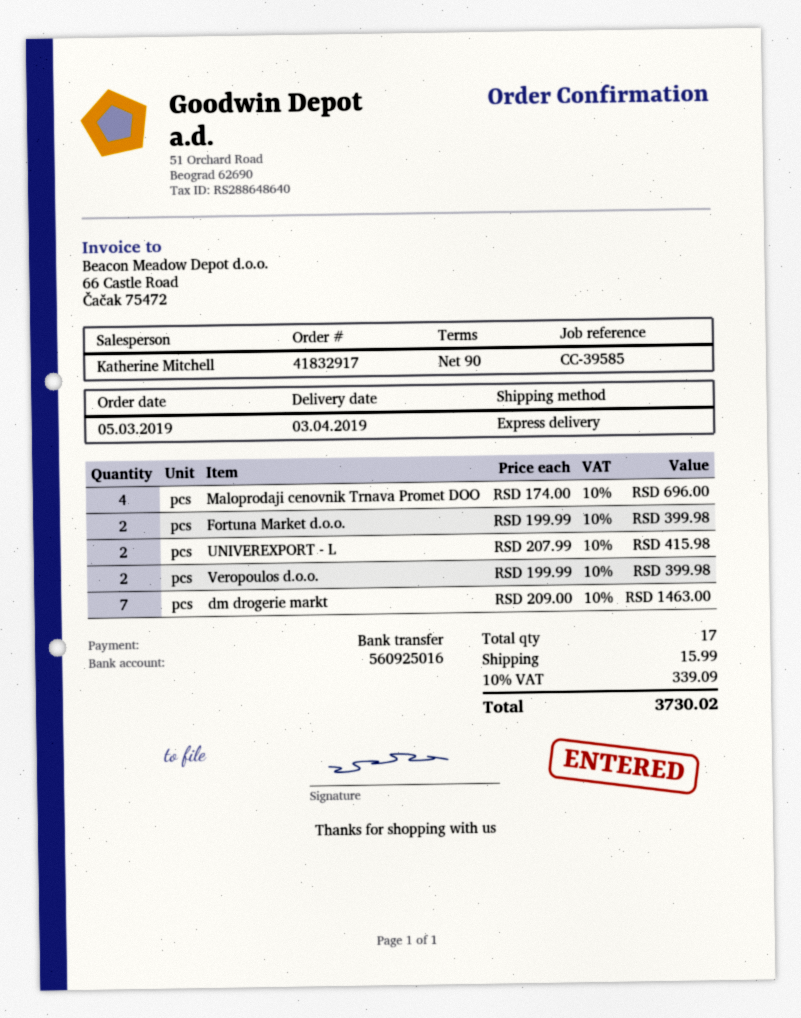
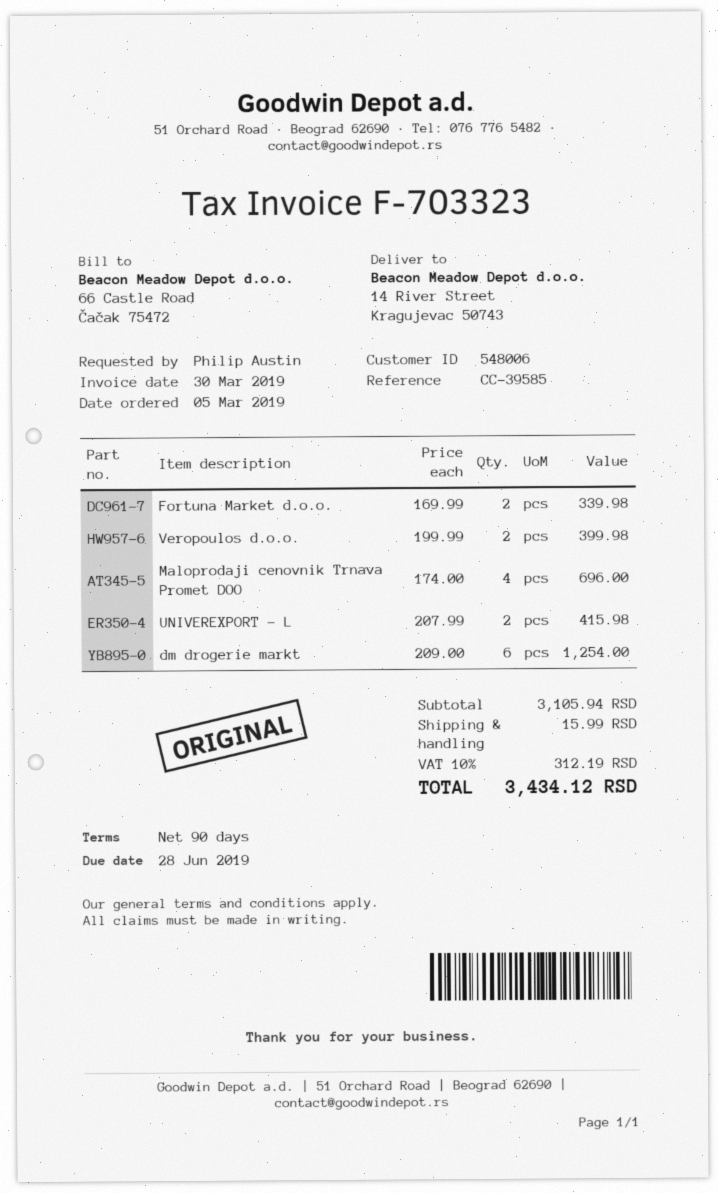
Fortuna Market d.o.o.: 2 x 199.99 = 399.98 -> 2 x 169.99 = 339.98
dm drogerie markt: 7 x 209.00 = 1463.00 -> 6 x 209.00 = 1254.00
tax: 10% = 339.09 -> 10% = 312.19
total: 3730.02 -> 3434.12

